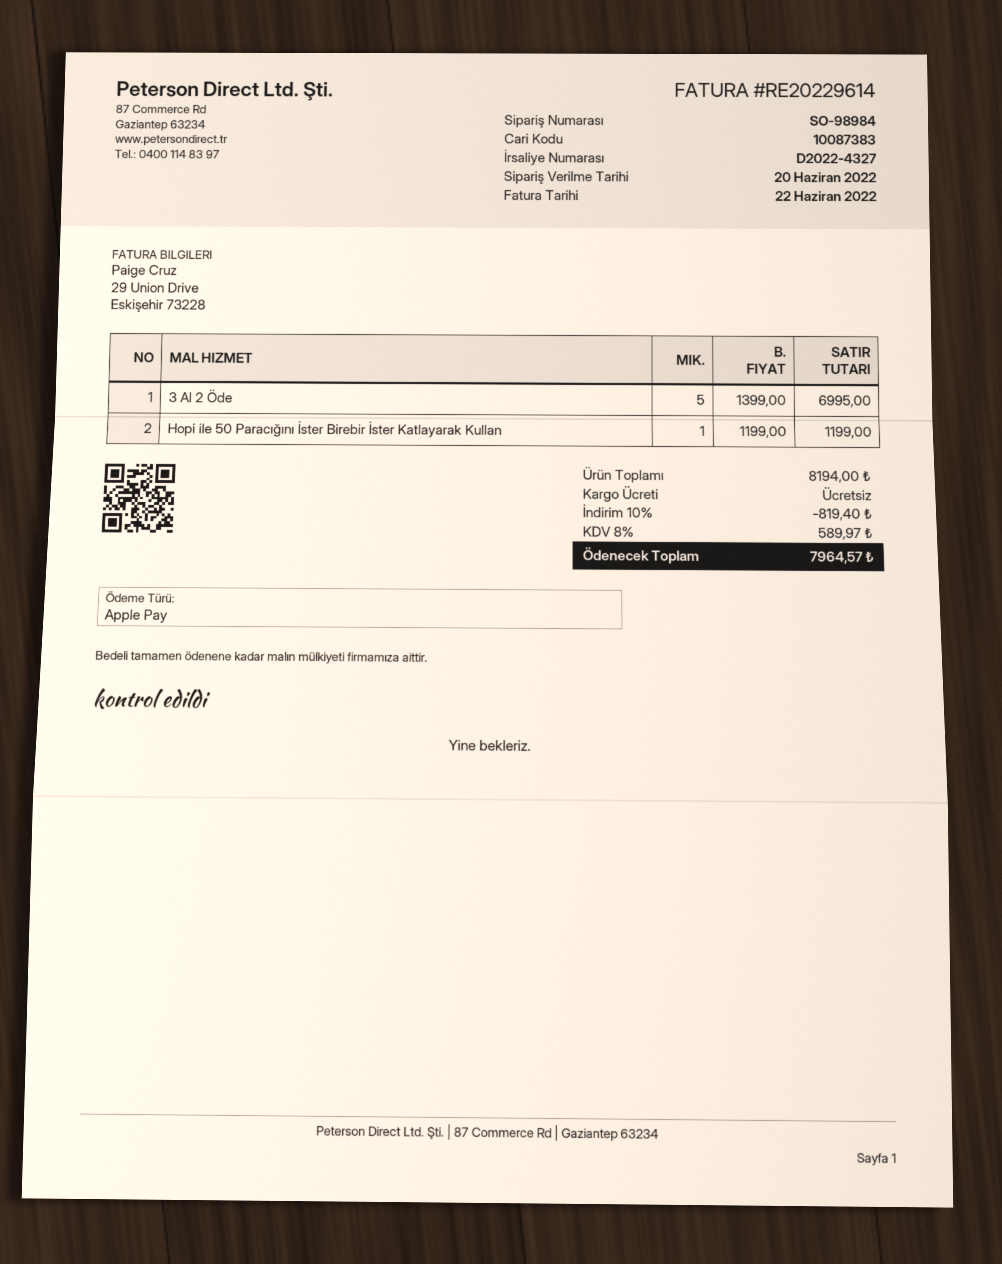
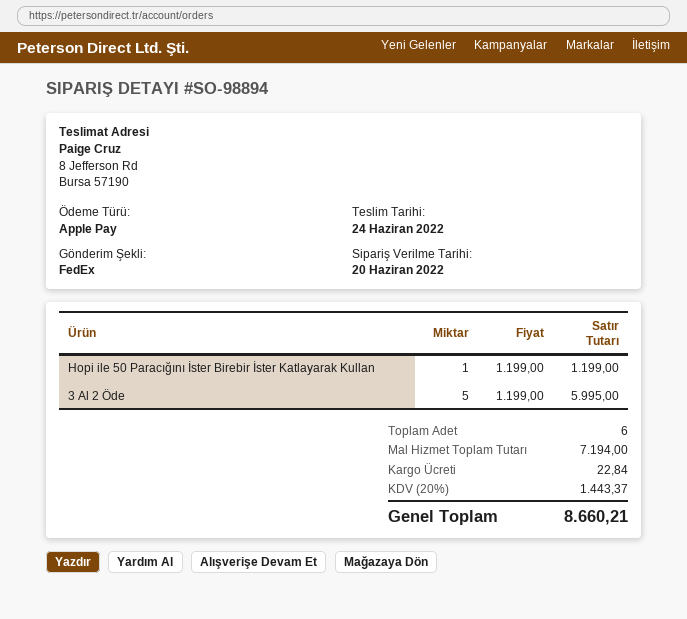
order number: SO-98984 -> SO-98894
3 Al 2 Öde: 5 x 1399.00 = 6995.00 -> 5 x 1199.00 = 5995.00
subtotal: 8194.00 -> 7194.00
discount: 10% = 819.40 -> none
shipping: 0.00 -> 22.84
tax: 8% = 589.97 -> 20% = 1443.37
total: 7964.57 -> 8660.21

